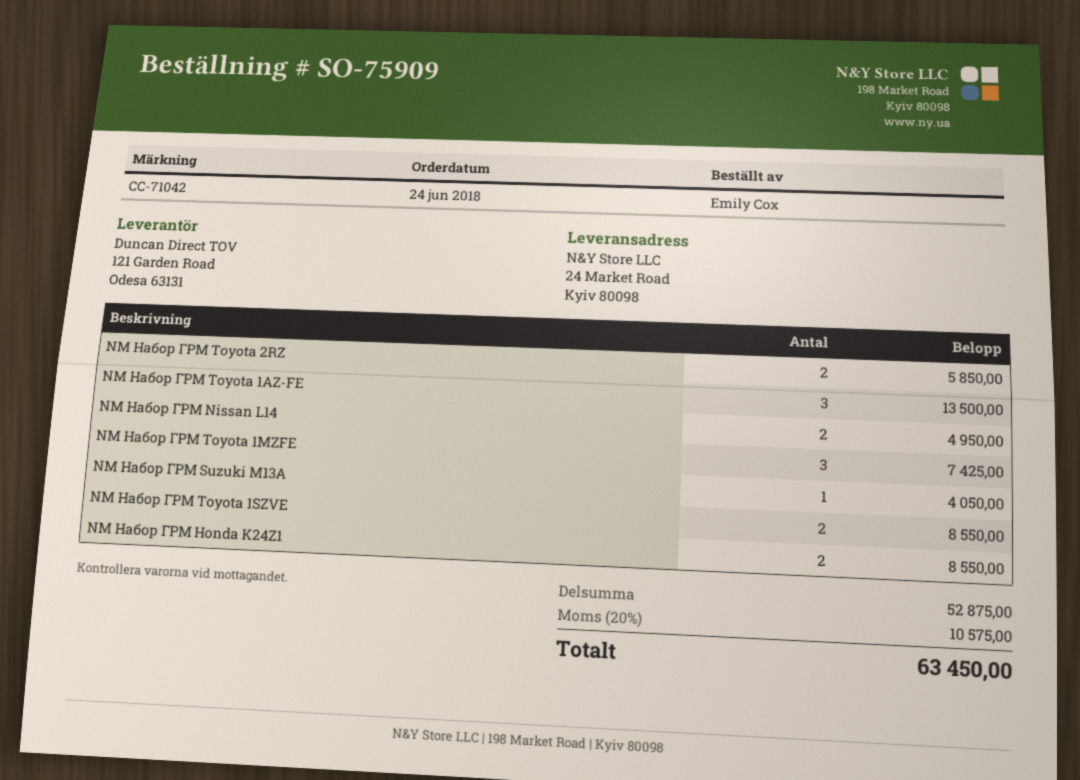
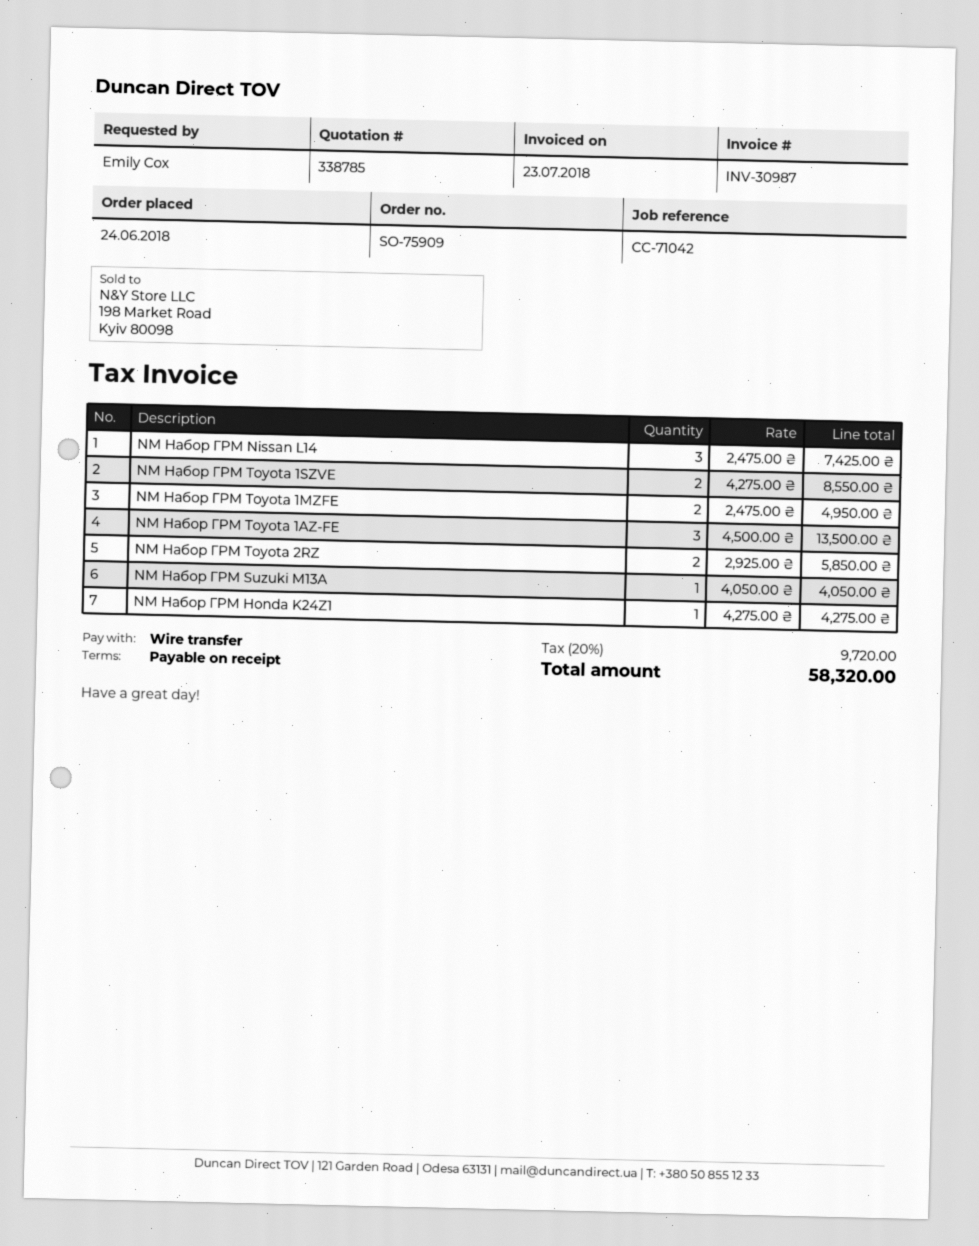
NM Набор ГРМ Nissan L14: 2 for 4950.00 -> 3 for 7425.00
NM Набор ГРМ Toyota 1MZFE: 3 for 7425.00 -> 2 for 4950.00
NM Набор ГРМ Honda K24Z1: 2 for 8550.00 -> 1 for 4275.00
tax: 20% = 10575.00 -> 20% = 9720.00
total: 63450.00 -> 58320.00

